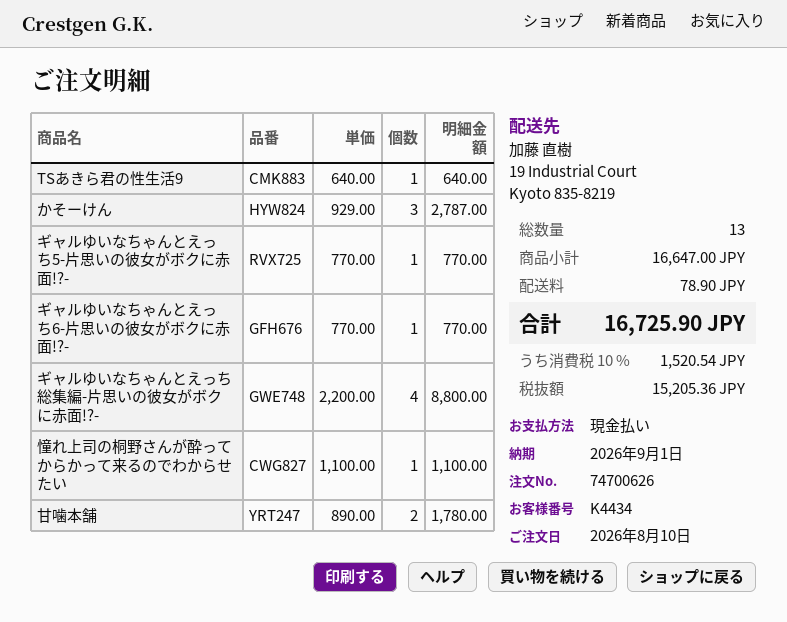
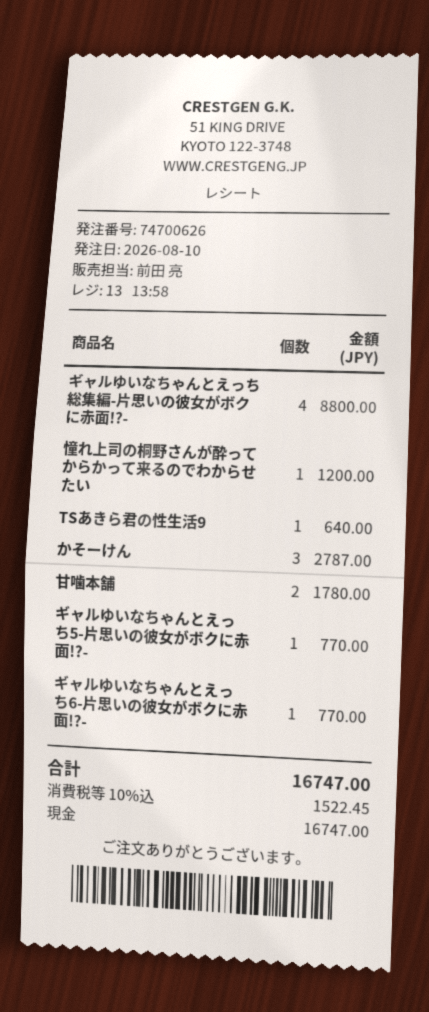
憧れ上司の桐野さんが酔ってからかって来るのでわからせたい: 1 for 1100.00 -> 1 for 1200.00
shipping: 78.90 -> none
tax: 10% = 1520.54 -> 10% = 1522.45
total: 16725.90 -> 16747.00

